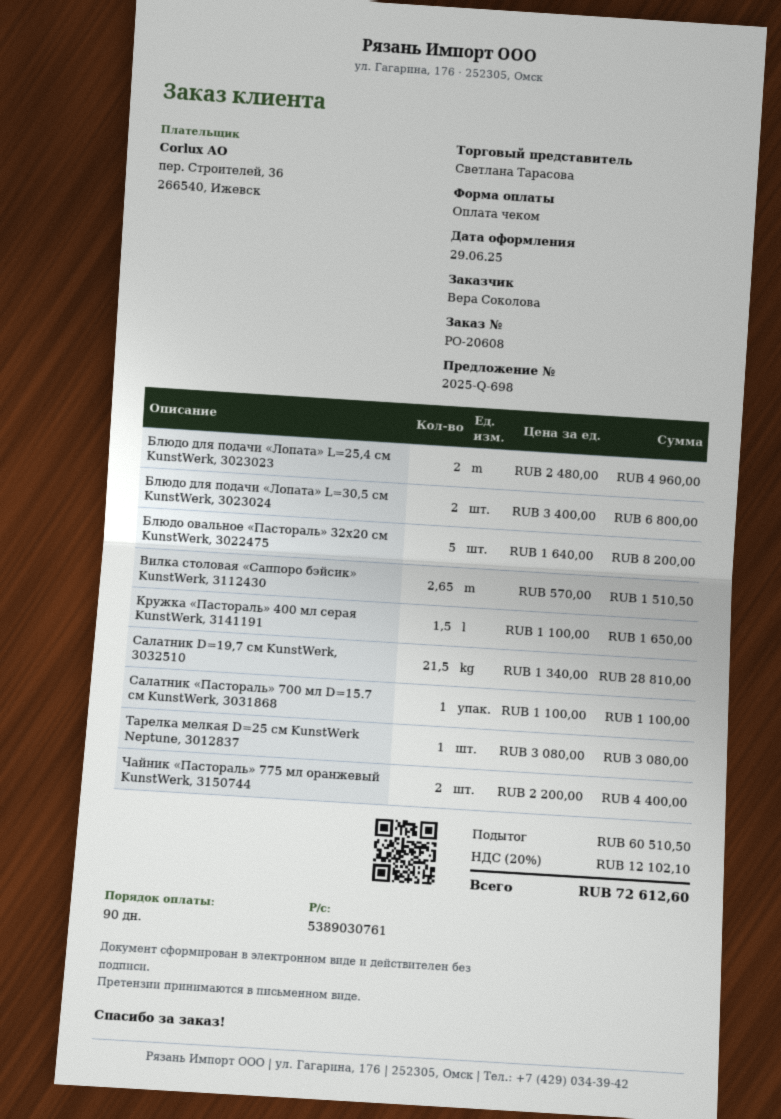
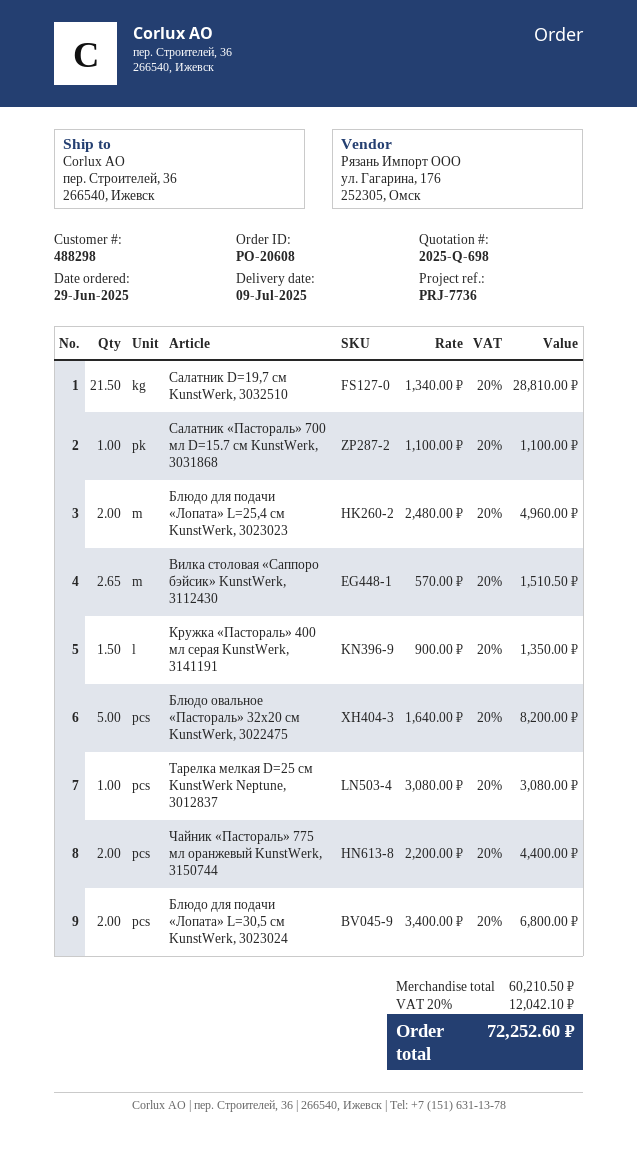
Кружка «Пастораль» 400 мл серая KunstWerk, 3141191: 1.5 x 1100.00 = 1650.00 -> 1.5 x 900.00 = 1350.00
subtotal: 60510.50 -> 60210.50
tax: 20% = 12102.10 -> 20% = 12042.10
total: 72612.60 -> 72252.60

